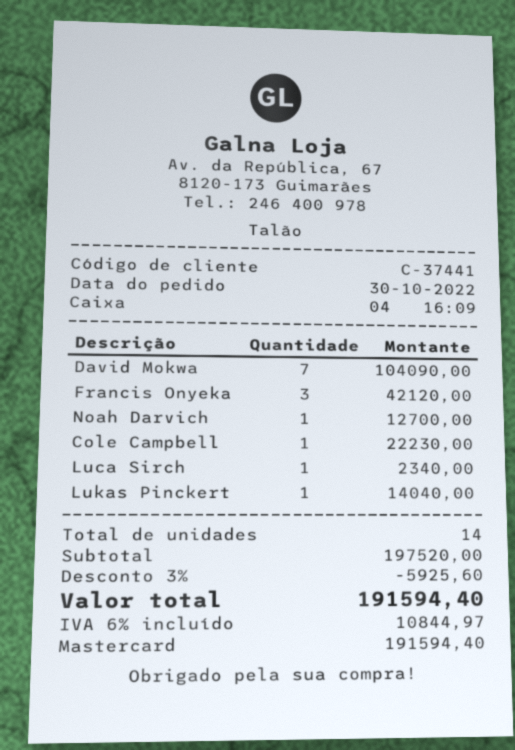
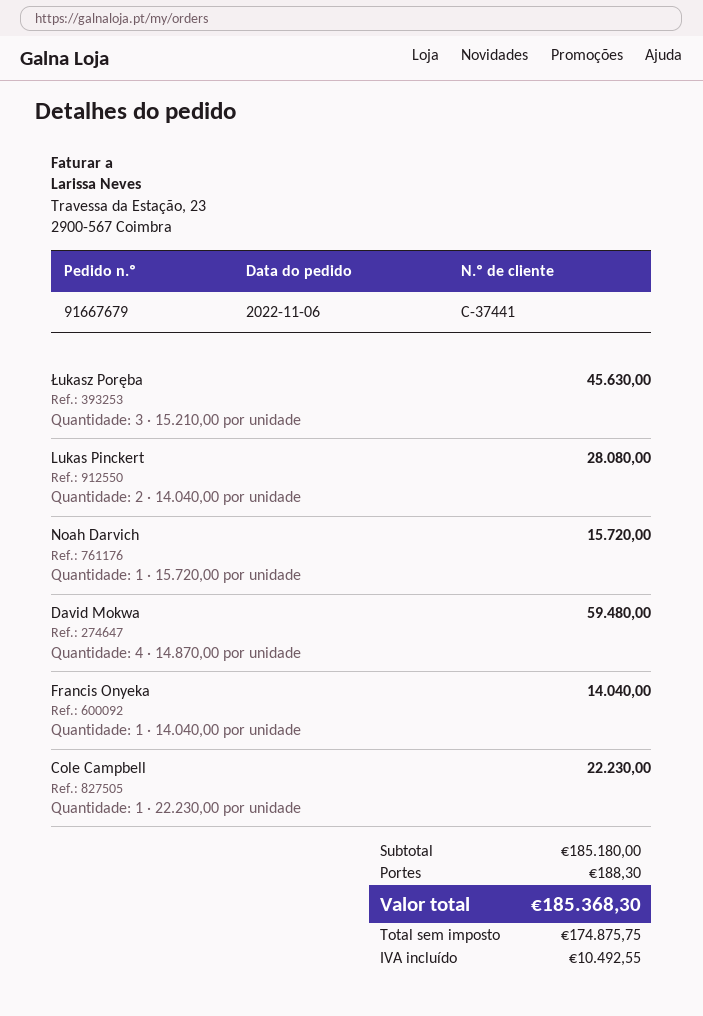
order date: 2022-10-30 -> 2022-11-06
David Mokwa: 7 for 104090.00 -> 4 for 59480.00
Francis Onyeka: 3 for 42120.00 -> 1 for 14040.00
Noah Darvich: 1 for 12700.00 -> 1 for 15720.00
Luca Sirch: 1 for 2340.00 -> none
Lukas Pinckert: 1 for 14040.00 -> 2 for 28080.00
Łukasz Poręba: none -> 3 for 45630.00
subtotal: 197520.00 -> 185180.00
discount: 3% = 5925.60 -> none
shipping: none -> 188.30
tax: 10844.97 -> 10492.55
total: 191594.40 -> 185368.30

